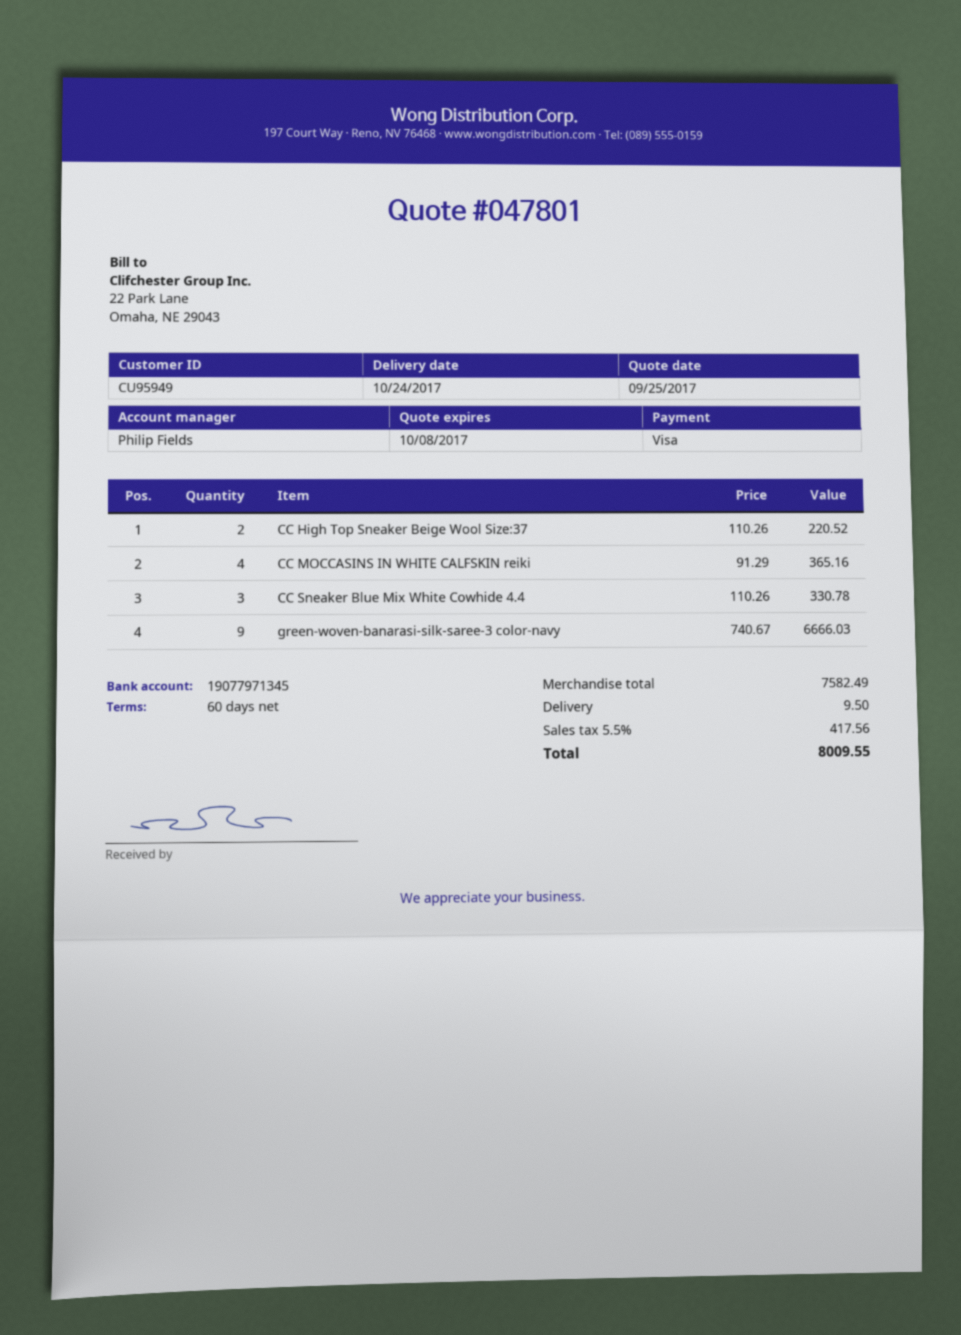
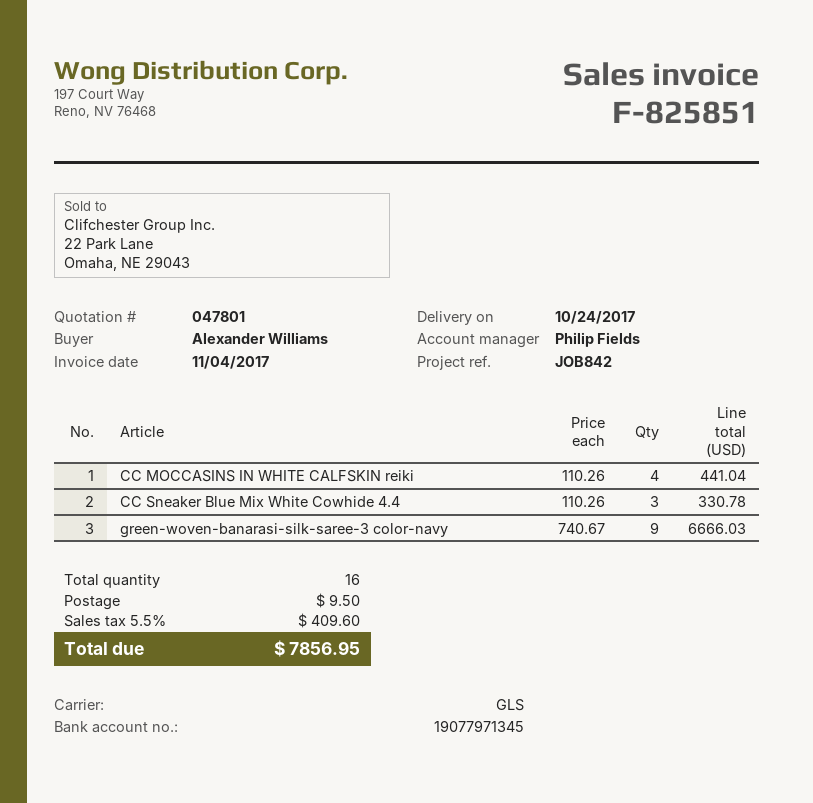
CC High Top Sneaker Beige Wool Size:37: 2 x 110.26 = 220.52 -> none
CC MOCCASINS IN WHITE CALFSKIN reiki: 4 x 91.29 = 365.16 -> 4 x 110.26 = 441.04
tax: 5.5% = 417.56 -> 5.5% = 409.60
total: 8009.55 -> 7856.95

